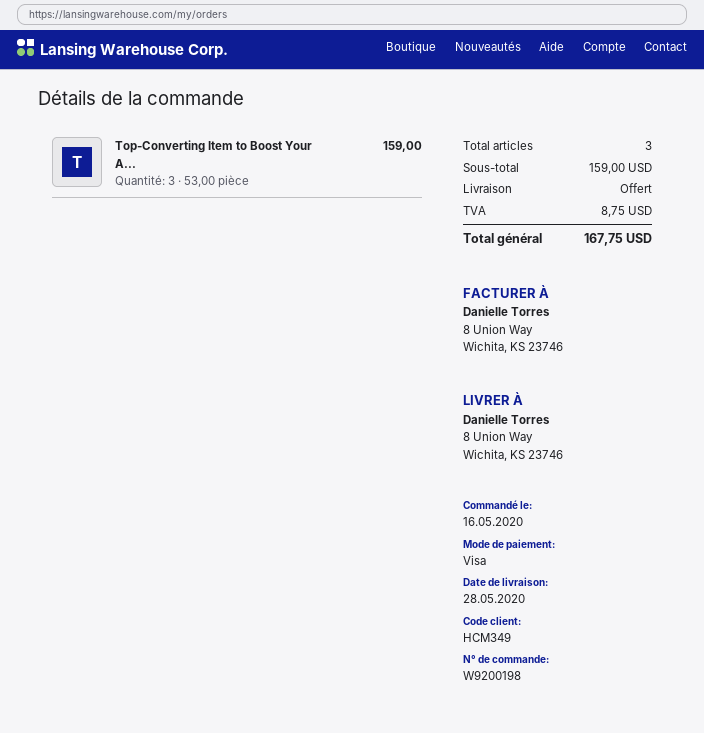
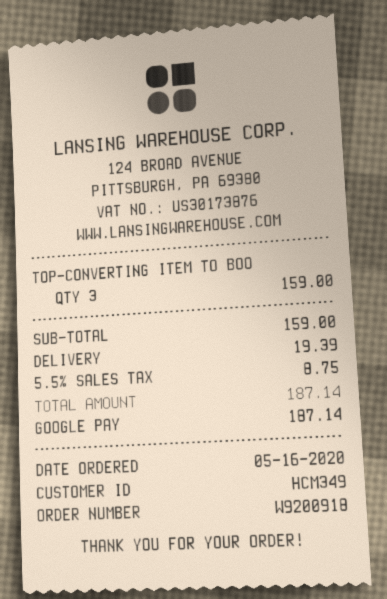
order number: W9200198 -> W9200918
payment method: Visa -> Google Pay
shipping: 0.00 -> 19.39
total: 167.75 -> 187.14

